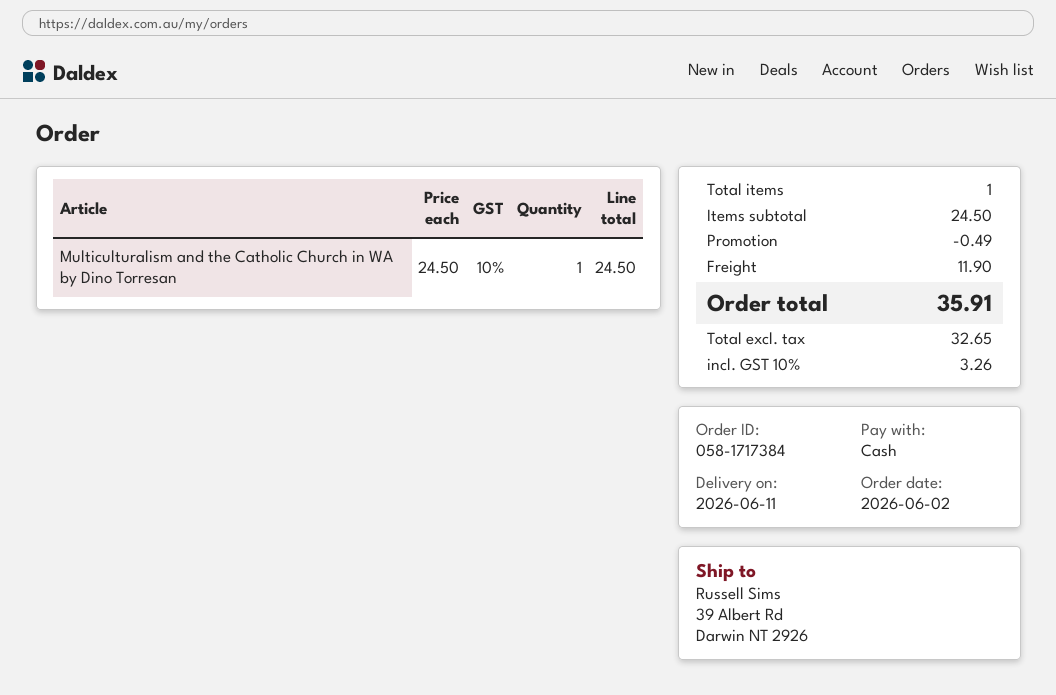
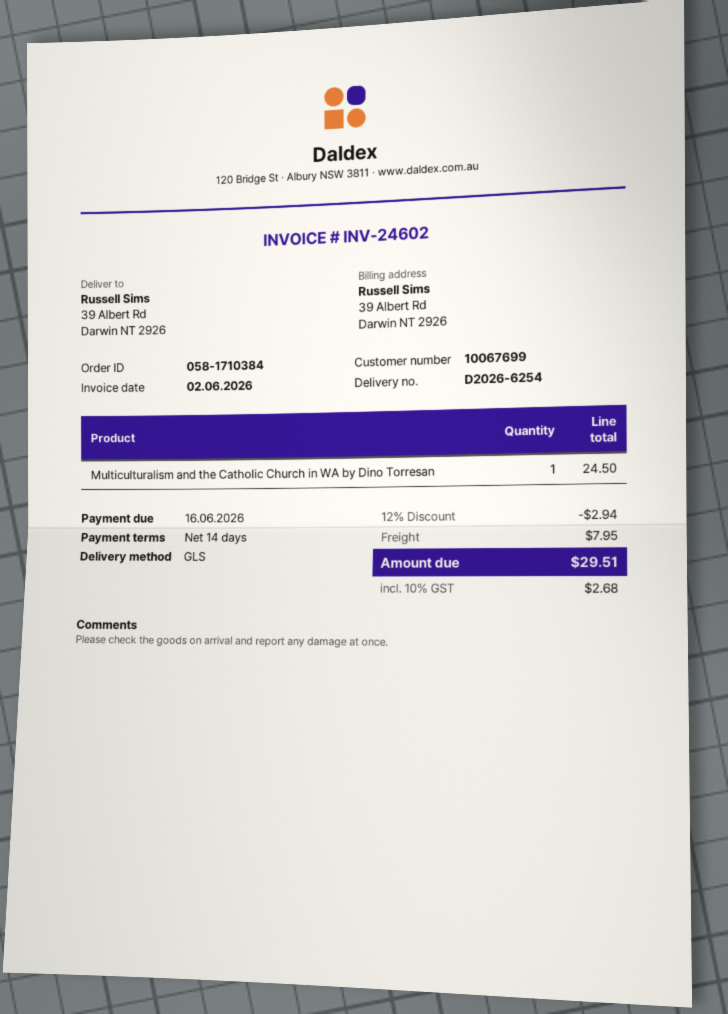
order number: 058-1717384 -> 058-1710384
discount: 0.49 -> 2.94
shipping: 11.90 -> 7.95
tax: 10% = 3.26 -> 10% = 2.68
total: 35.91 -> 29.51

